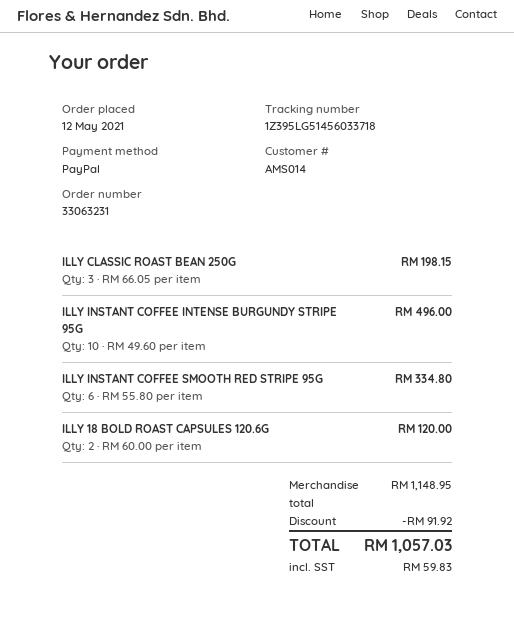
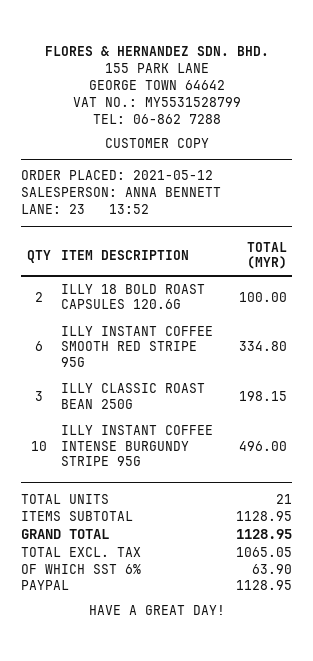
ILLY 18 BOLD ROAST CAPSULES 120.6G: 2 for 120.00 -> 2 for 100.00
subtotal: 1148.95 -> 1128.95
discount: 91.92 -> none
tax: 59.83 -> 63.90
total: 1057.03 -> 1128.95

